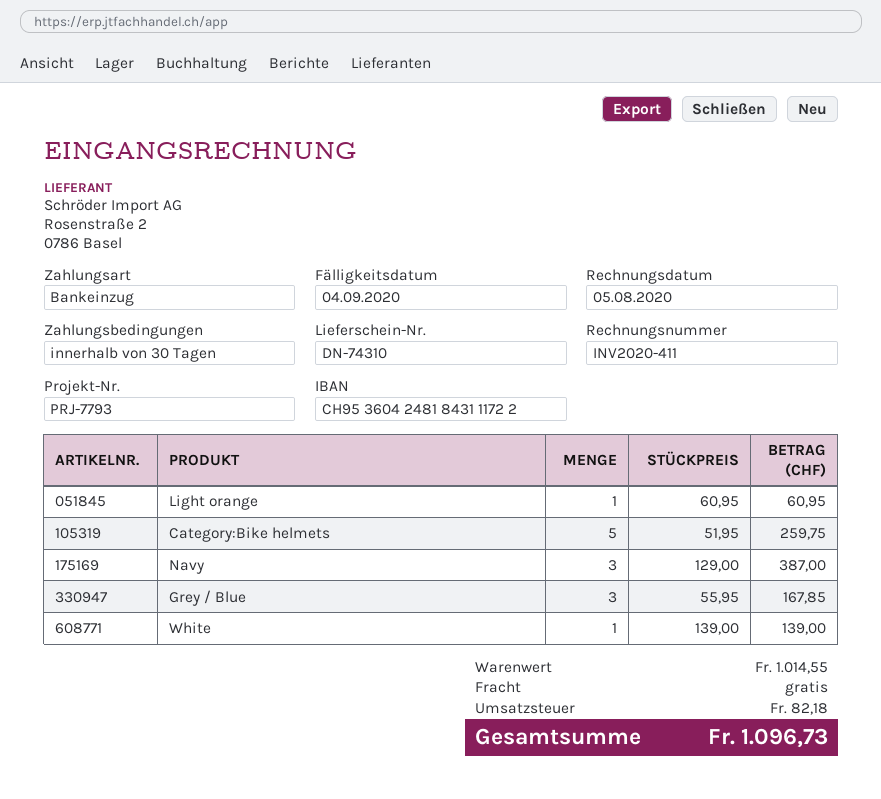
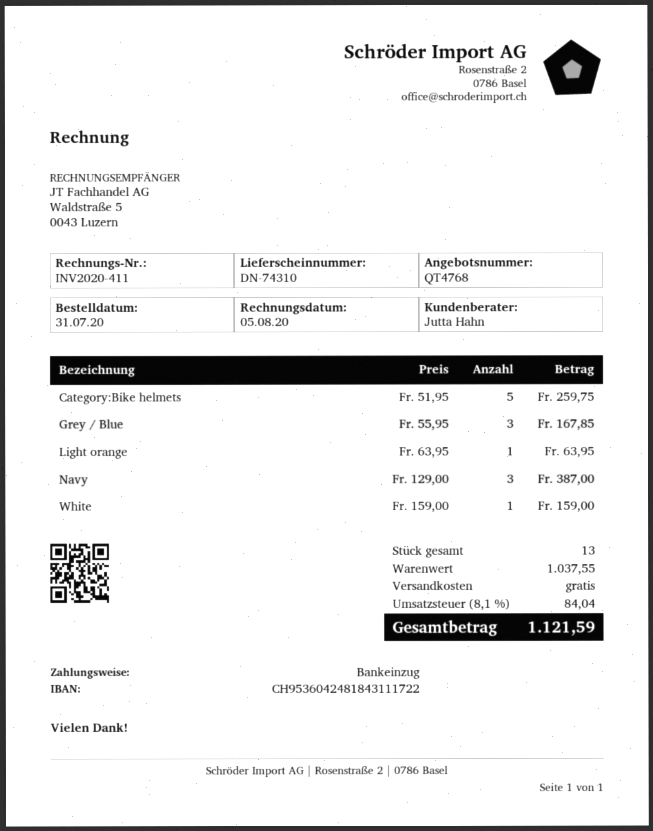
Light orange: 1 x 60.95 = 60.95 -> 1 x 63.95 = 63.95
White: 1 x 139.00 = 139.00 -> 1 x 159.00 = 159.00
subtotal: 1014.55 -> 1037.55
tax: 82.18 -> 84.04
total: 1096.73 -> 1121.59

